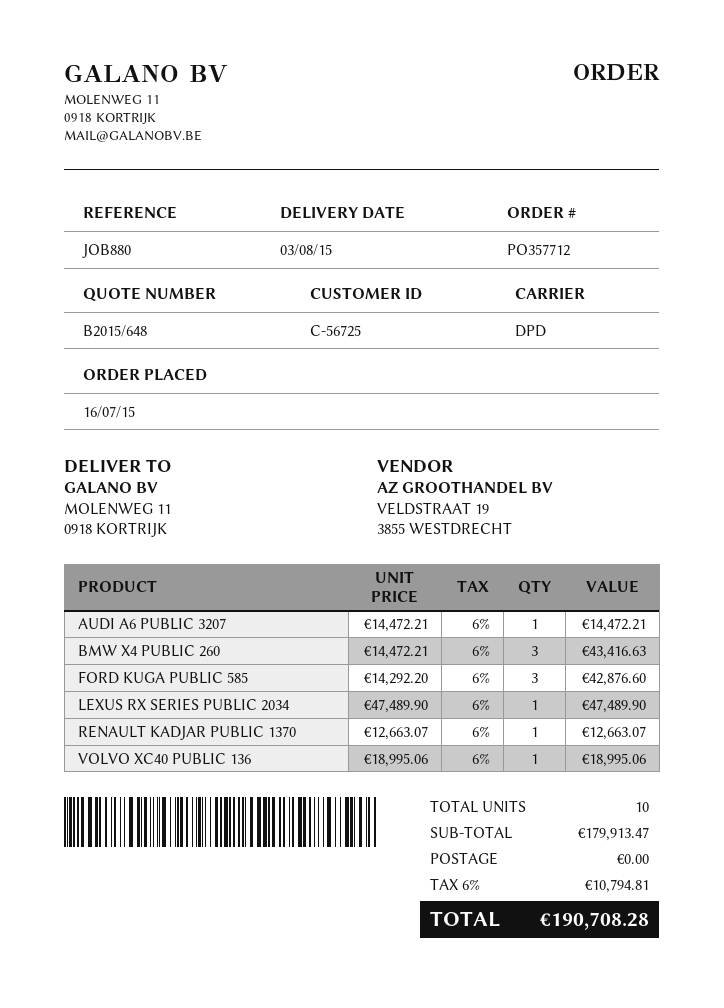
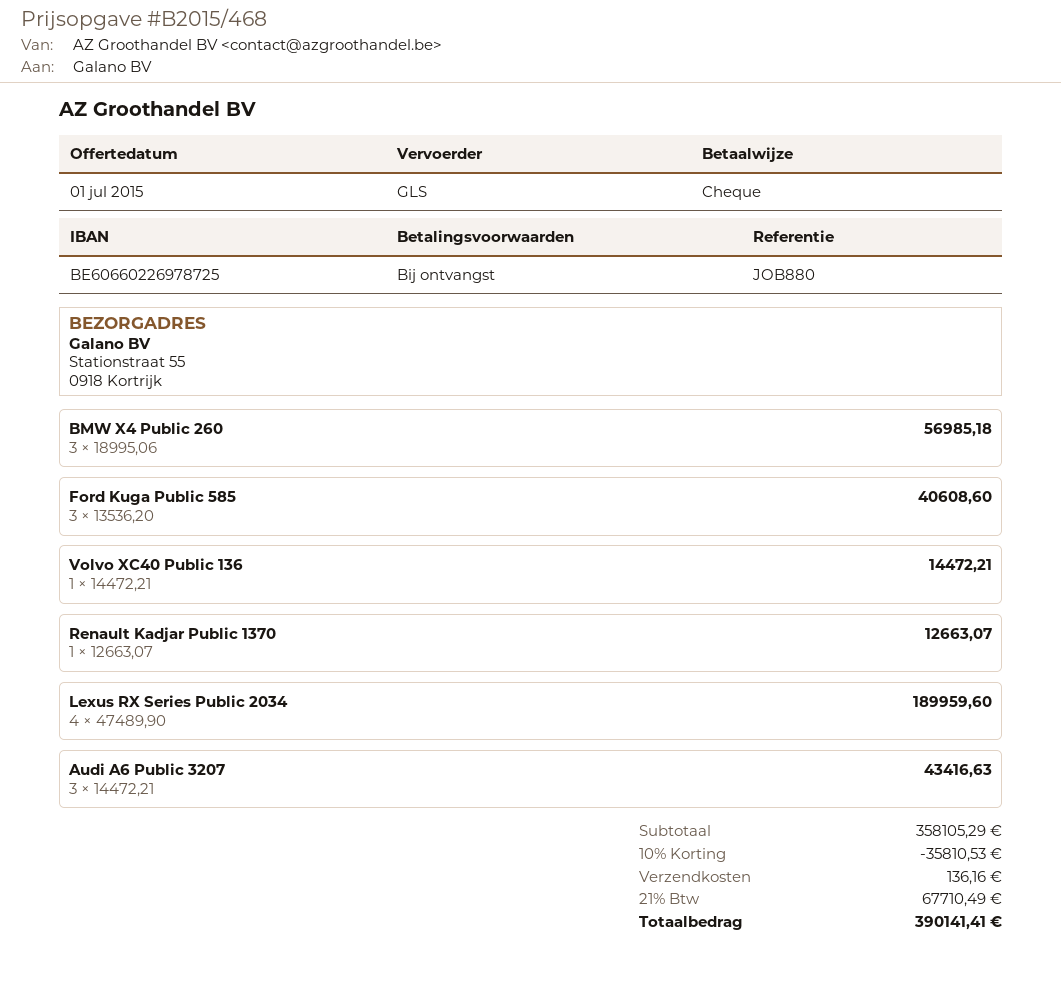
quote number: B2015/648 -> B2015/468
shipping method: DPD -> GLS
ship to: MOLENWEG 11, 0918 KORTRIJK -> Stationstraat 55, 0918 Kortrijk
AUDI A6 PUBLIC 3207: 1 x 14472.21 = 14472.21 -> 3 x 14472.21 = 43416.63
BMW X4 PUBLIC 260: 3 x 14472.21 = 43416.63 -> 3 x 18995.06 = 56985.18
FORD KUGA PUBLIC 585: 3 x 14292.20 = 42876.60 -> 3 x 13536.20 = 40608.60
LEXUS RX SERIES PUBLIC 2034: 1 x 47489.90 = 47489.90 -> 4 x 47489.90 = 189959.60
VOLVO XC40 PUBLIC 136: 1 x 18995.06 = 18995.06 -> 1 x 14472.21 = 14472.21
subtotal: 179913.47 -> 358105.29
discount: none -> 10% = 35810.53
shipping: 0.00 -> 136.16
tax: 6% = 10794.81 -> 21% = 67710.49
total: 190708.28 -> 390141.41

